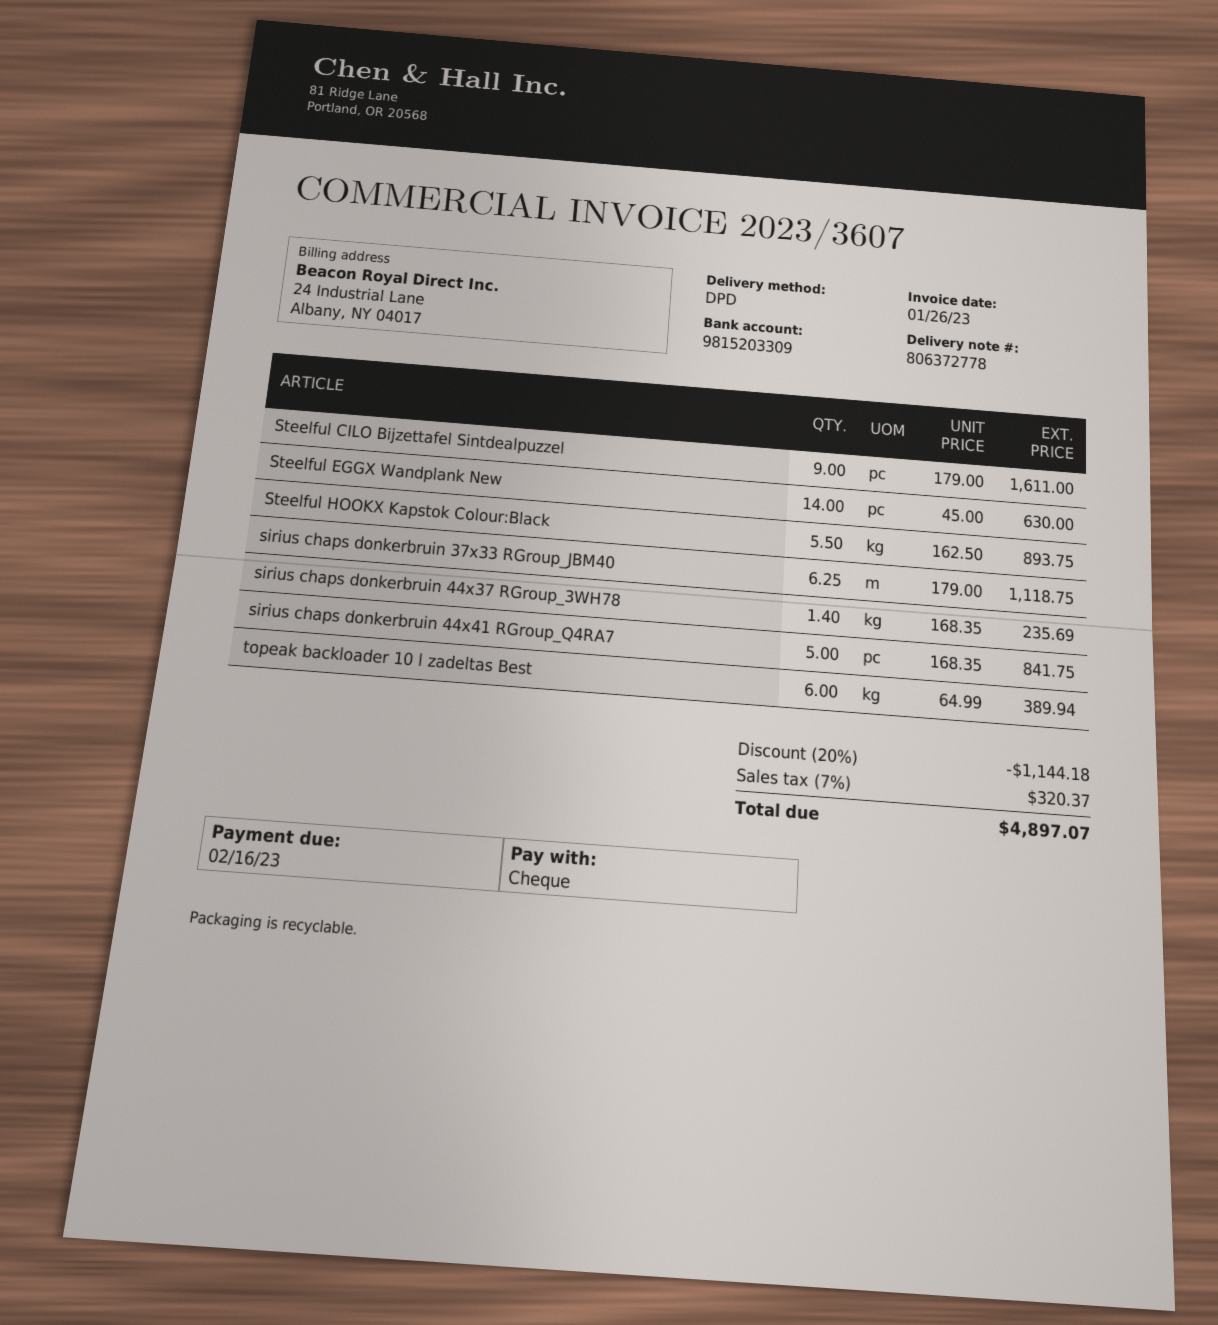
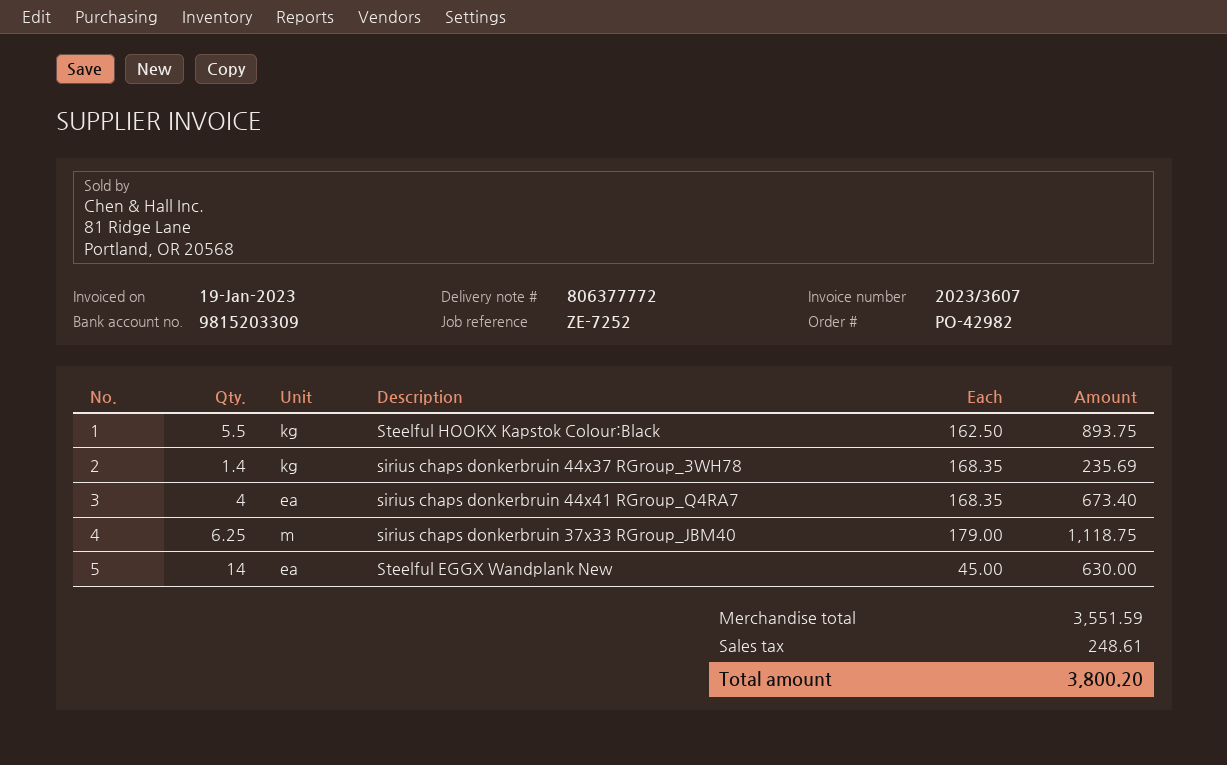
delivery note number: 806372778 -> 806377772
invoice date: 2023-01-26 -> 2023-01-19
Steelful CILO Bijzettafel Sintdealpuzzel: 9 x 179.00 = 1611.00 -> none
sirius chaps donkerbruin 44x41 RGroup_Q4RA7: 5 x 168.35 = 841.75 -> 4 x 168.35 = 673.40
topeak backloader 10 l zadeltas Best: 6 x 64.99 = 389.94 -> none
discount: 20% = 1144.18 -> none
tax: 320.37 -> 248.61
total: 4897.07 -> 3800.20

